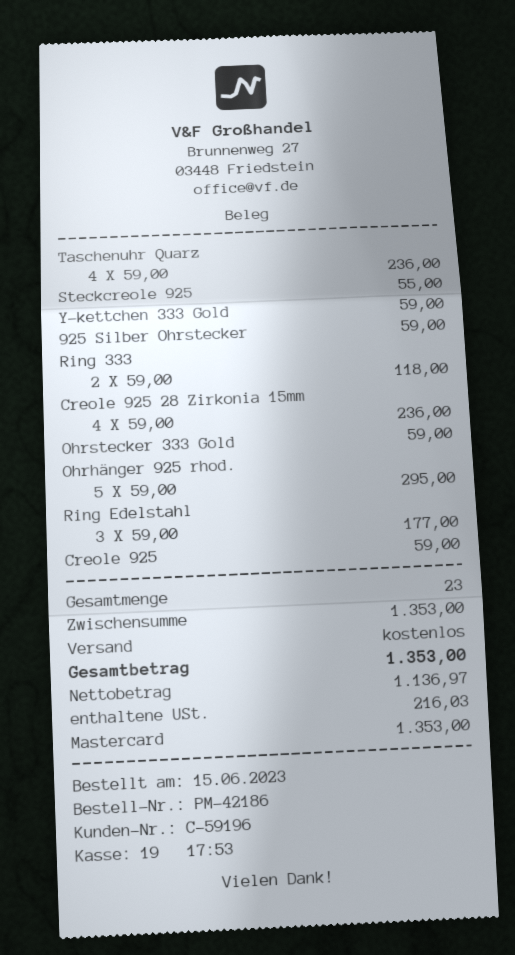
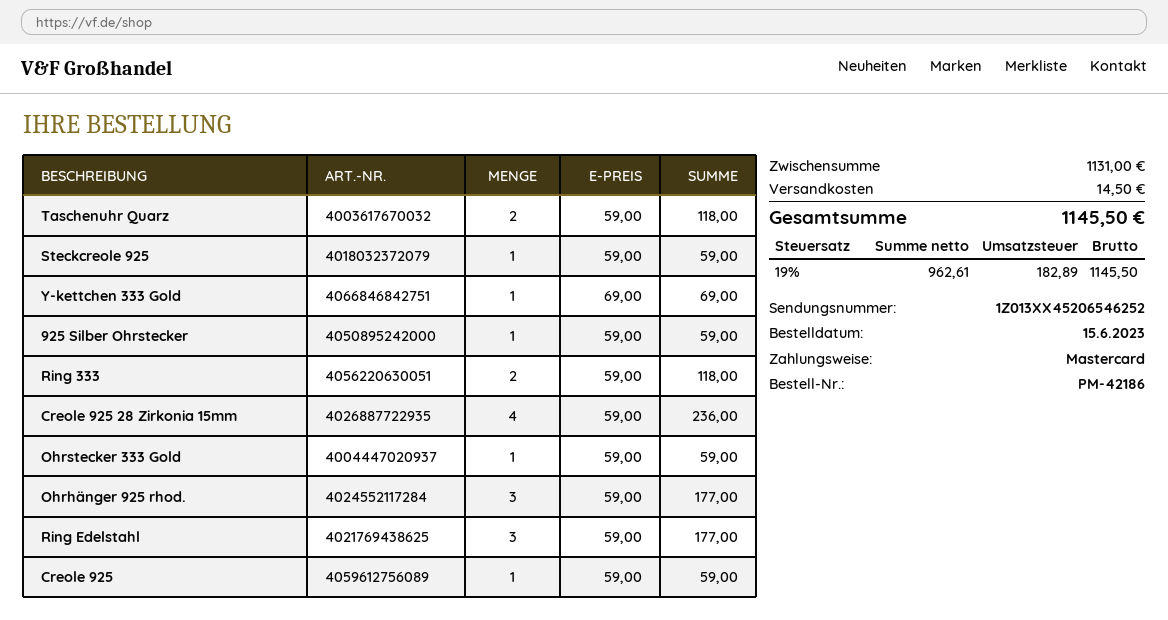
Taschenuhr Quarz: 4 x 59.00 = 236.00 -> 2 x 59.00 = 118.00
Steckcreole 925: 1 x 55.00 = 55.00 -> 1 x 59.00 = 59.00
Y-kettchen 333 Gold: 1 x 59.00 = 59.00 -> 1 x 69.00 = 69.00
Ohrhänger 925 rhod.: 5 x 59.00 = 295.00 -> 3 x 59.00 = 177.00
subtotal: 1353.00 -> 1131.00
shipping: 0.00 -> 14.50
net: 1136.97 -> 962.61
tax: 216.03 -> 182.89
total: 1353.00 -> 1145.50

